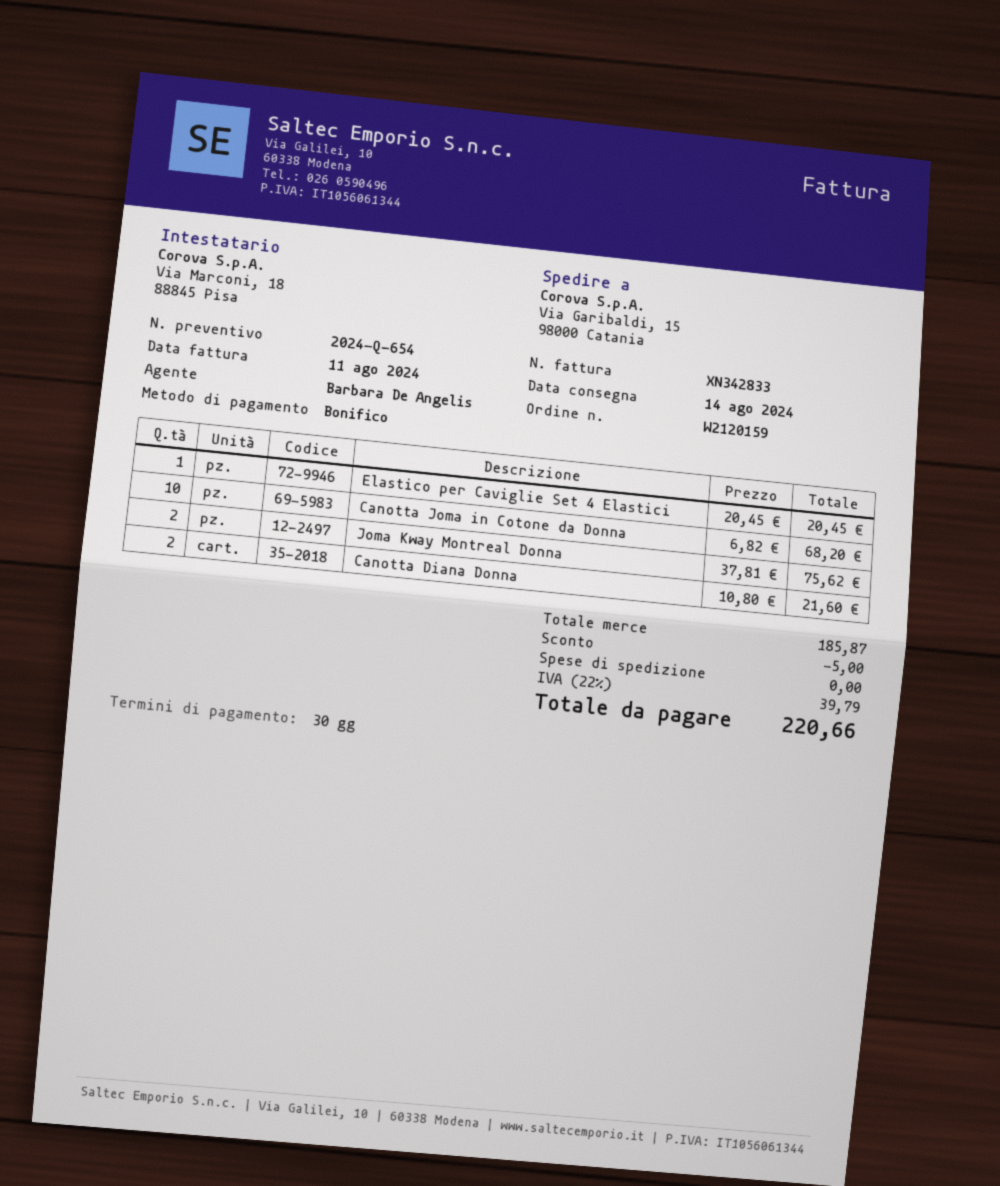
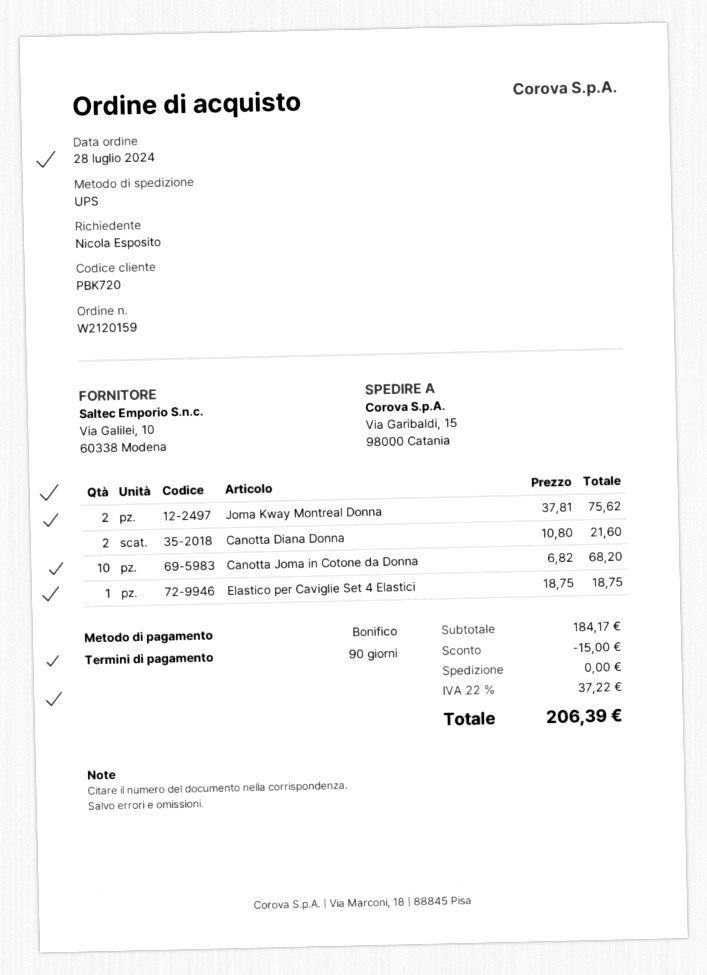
payment terms: 30 days -> 90 days
Elastico per Caviglie Set 4 Elastici: 1 x 20.45 = 20.45 -> 1 x 18.75 = 18.75
subtotal: 185.87 -> 184.17
discount: 5.00 -> 15.00
tax: 22% = 39.79 -> 22% = 37.22
total: 220.66 -> 206.39

